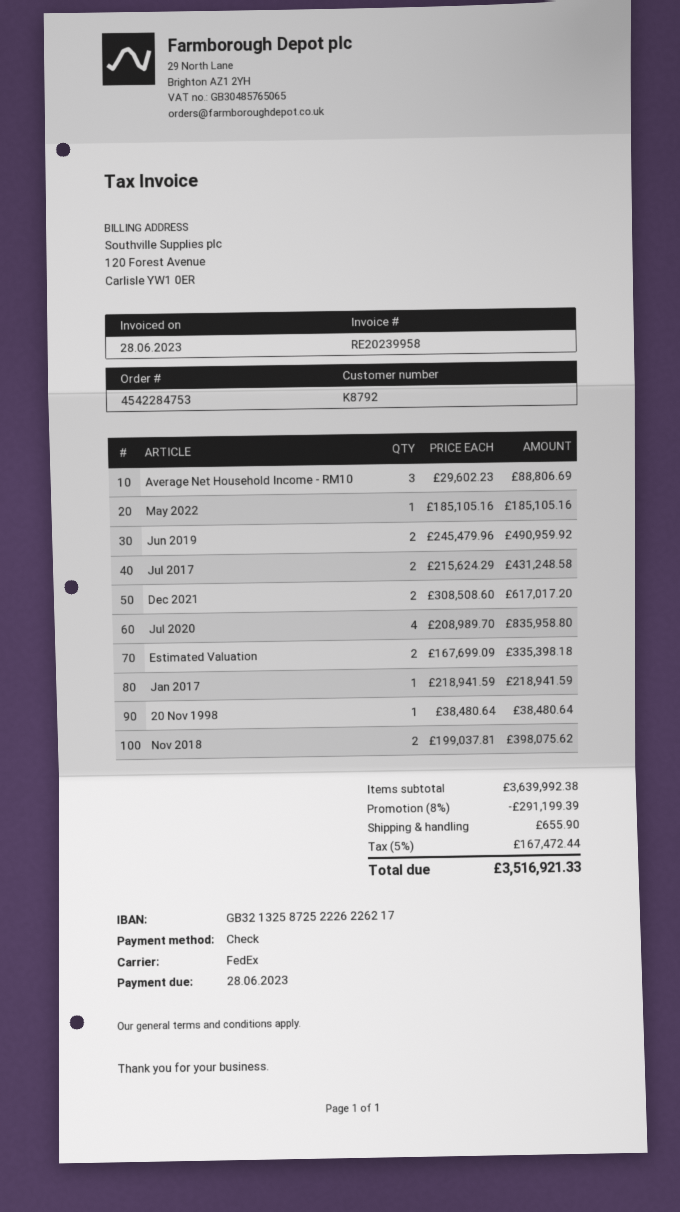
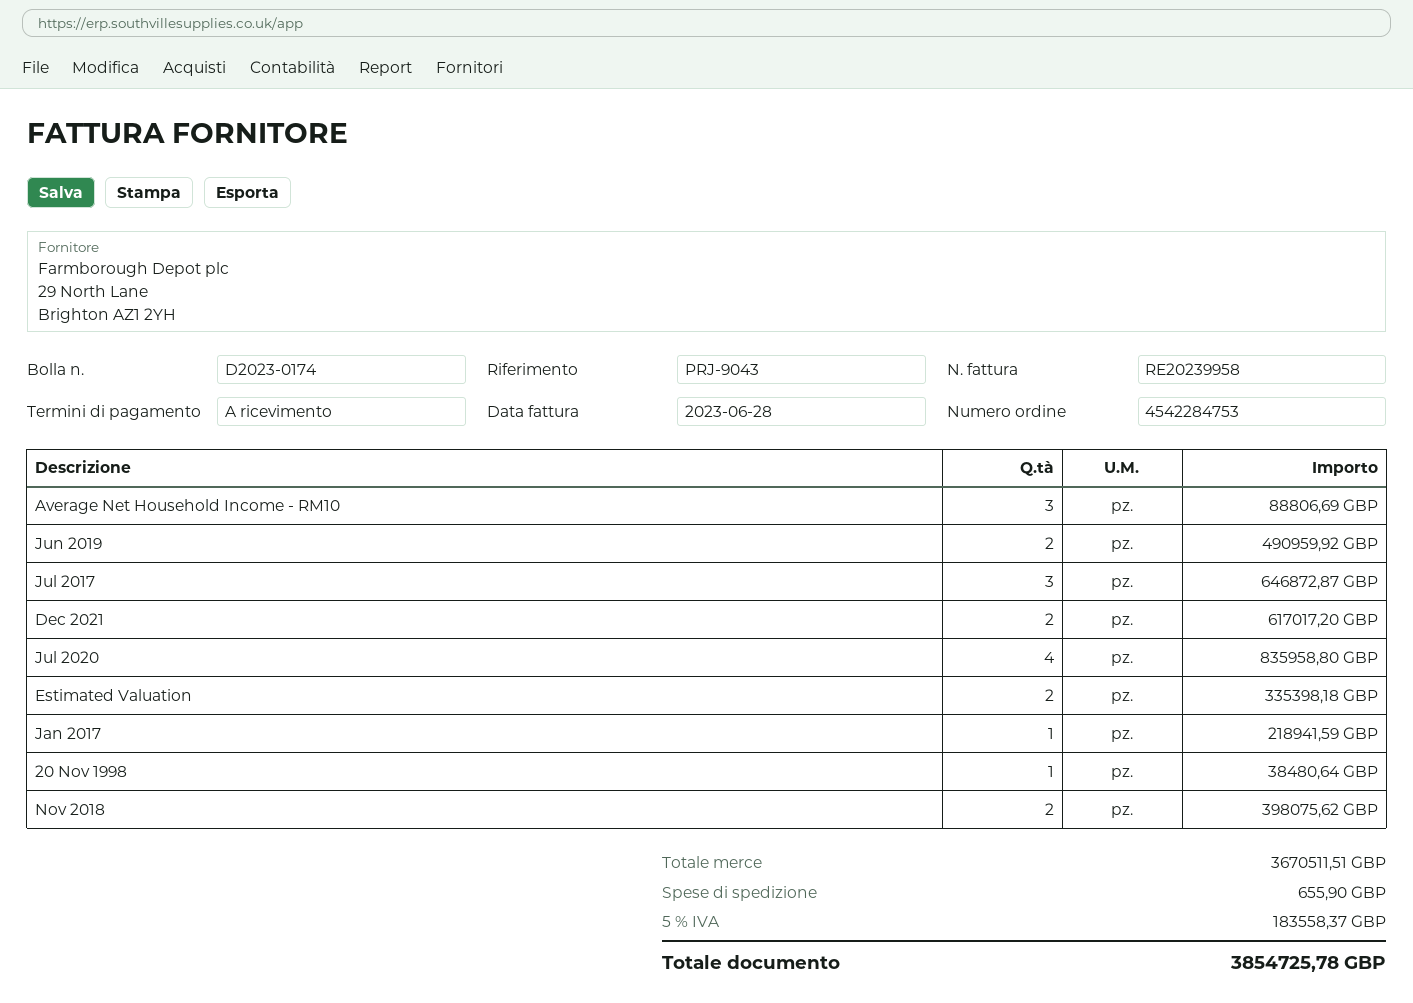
May 2022: 1 for 185105.16 -> none
Jul 2017: 2 for 431248.58 -> 3 for 646872.87
subtotal: 3639992.38 -> 3670511.51
discount: 8% = 291199.39 -> none
tax: 5% = 167472.44 -> 5% = 183558.37
total: 3516921.33 -> 3854725.78

